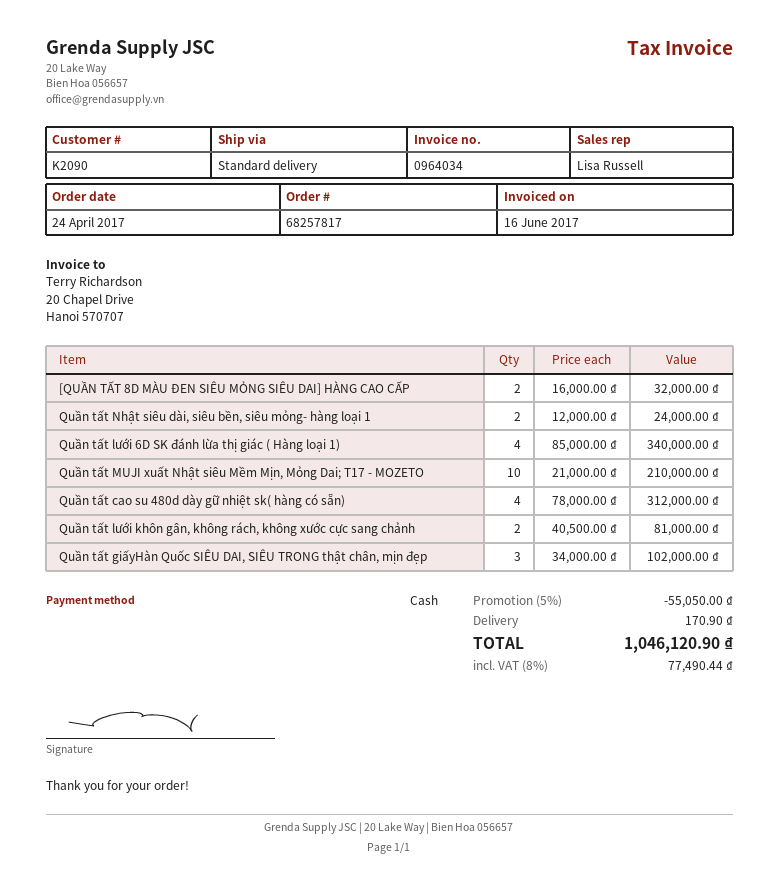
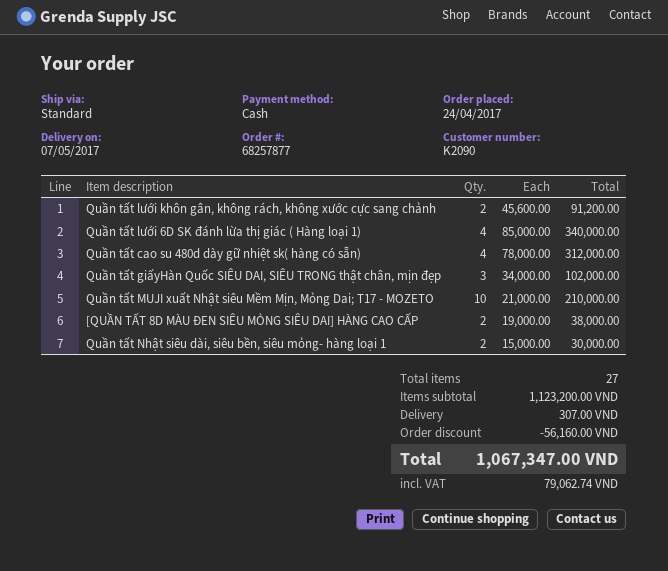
order number: 68257817 -> 68257877
[QUẦN TẤT 8D MÀU ĐEN SIÊU MỎNG SIÊU DAI] HÀNG CAO CẤP: 2 x 16000.00 = 32000.00 -> 2 x 19000.00 = 38000.00
Quần tất Nhật siêu dài, siêu bền, siêu mỏng- hàng loại 1: 2 x 12000.00 = 24000.00 -> 2 x 15000.00 = 30000.00
Quần tất lưới khôn gân, không rách, không xước cực sang chảnh: 2 x 40500.00 = 81000.00 -> 2 x 45600.00 = 91200.00
discount: 55050.00 -> 56160.00
shipping: 170.90 -> 307.00
tax: 77490.44 -> 79062.74
total: 1046120.90 -> 1067347.00

